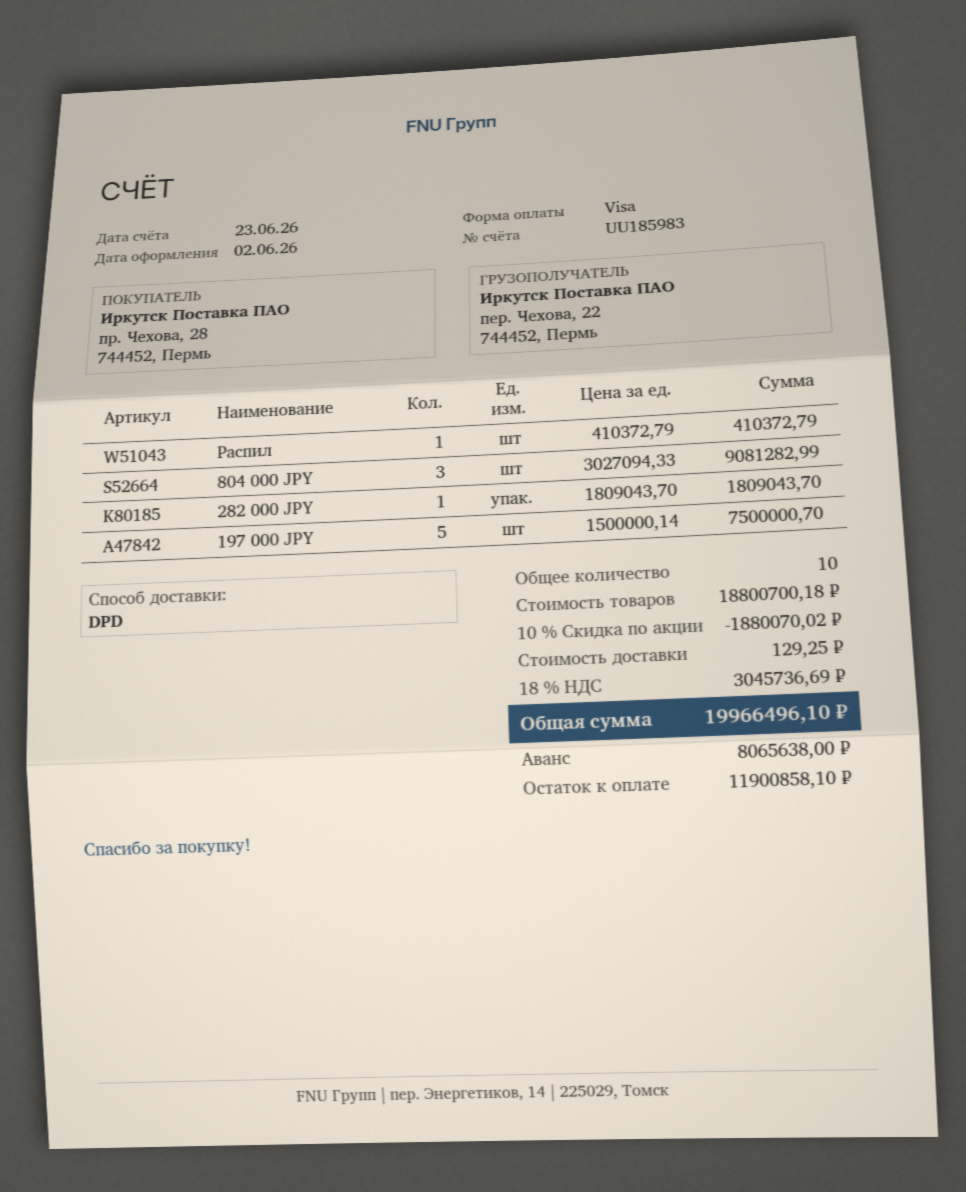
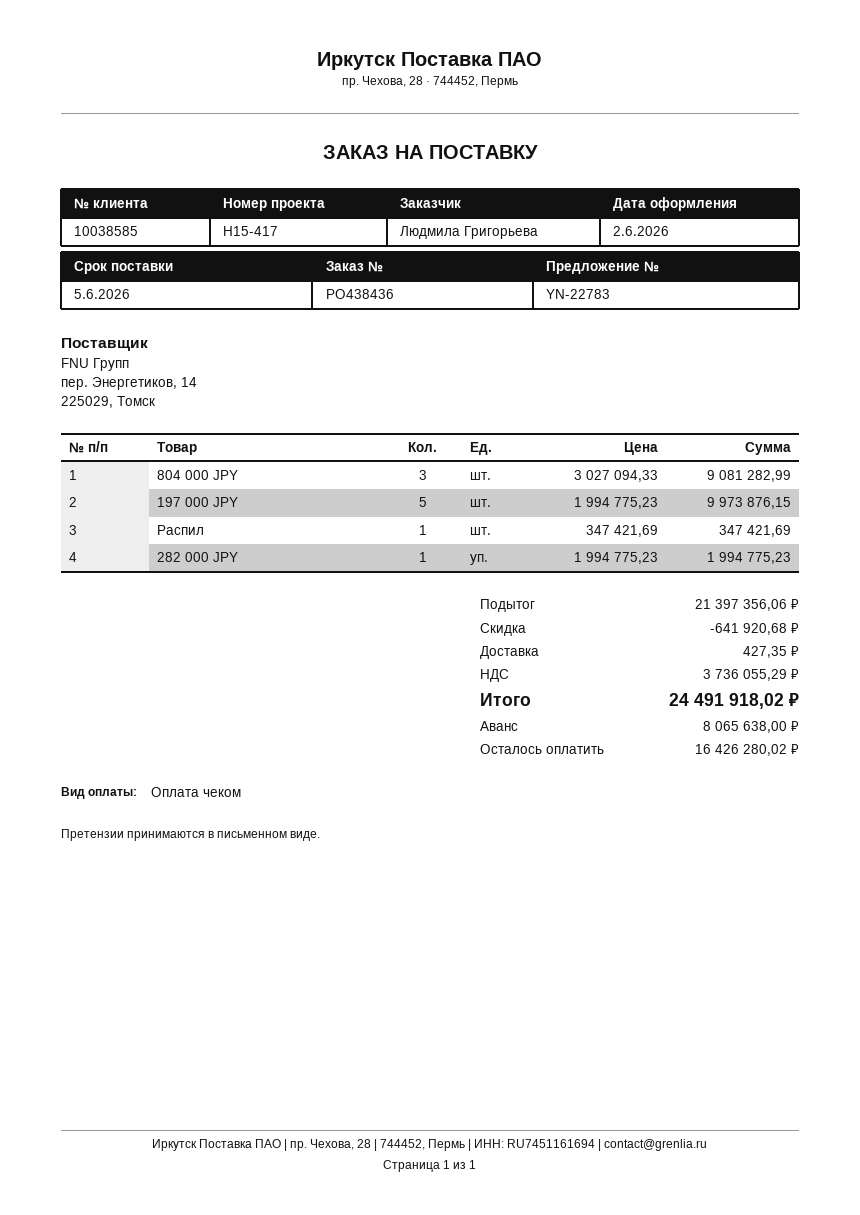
payment method: Visa -> cheque
Распил: 1 x 410372.79 = 410372.79 -> 1 x 347421.69 = 347421.69
282 000 JPY: 1 x 1809043.70 = 1809043.70 -> 1 x 1994775.23 = 1994775.23
197 000 JPY: 5 x 1500000.14 = 7500000.70 -> 5 x 1994775.23 = 9973876.15
subtotal: 18800700.18 -> 21397356.06
discount: 1880070.02 -> 641920.68
shipping: 129.25 -> 427.35
tax: 3045736.69 -> 3736055.29
total: 19966496.10 -> 24491918.02
balance: 11900858.10 -> 16426280.02

